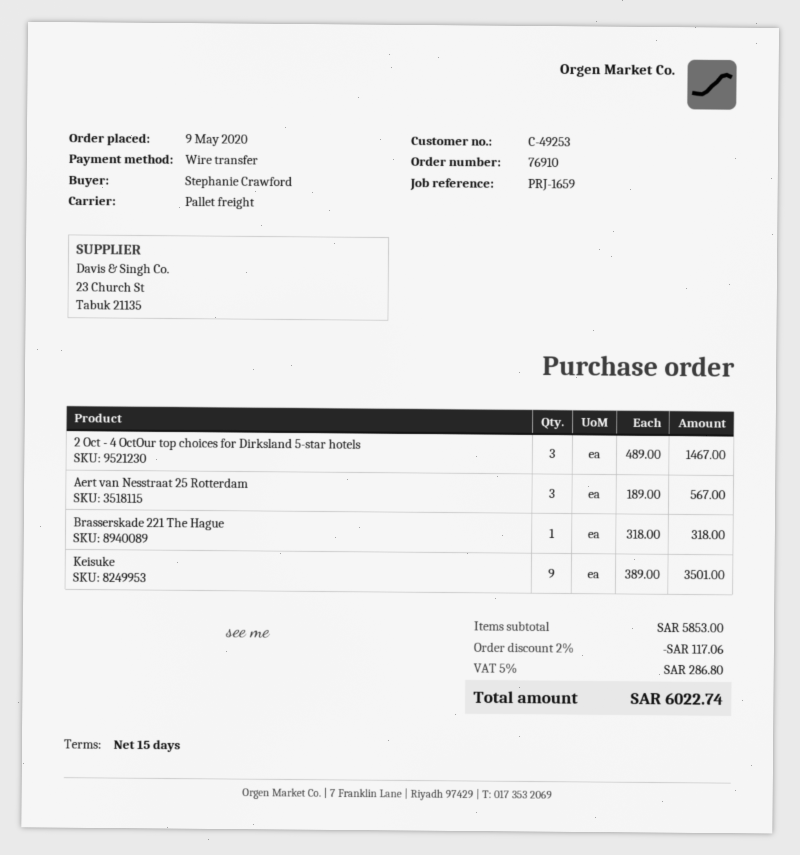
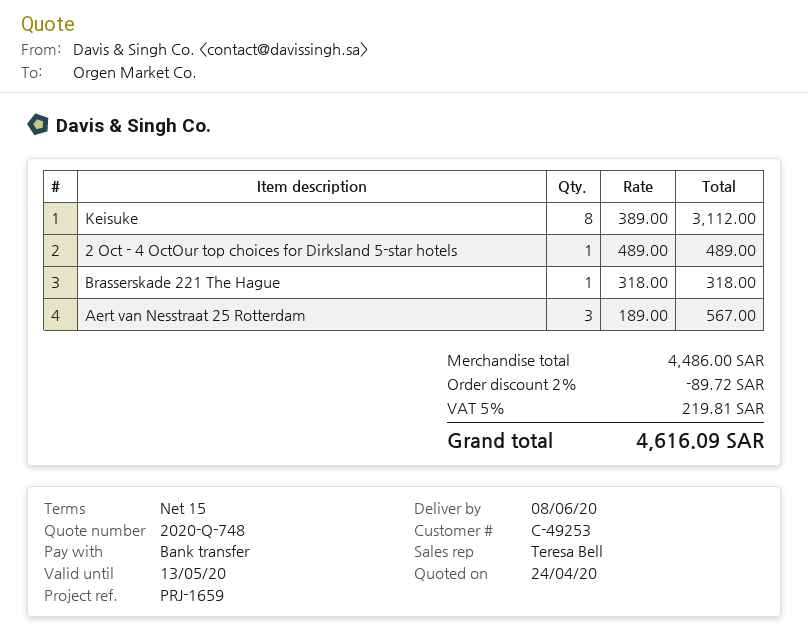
2 Oct - 4 OctOur top choices for Dirksland 5-star hotels: 3 x 489.00 = 1467.00 -> 1 x 489.00 = 489.00
Keisuke: 9 x 389.00 = 3501.00 -> 8 x 389.00 = 3112.00
subtotal: 5853.00 -> 4486.00
discount: 2% = 117.06 -> 2% = 89.72
tax: 5% = 286.80 -> 5% = 219.81
total: 6022.74 -> 4616.09

